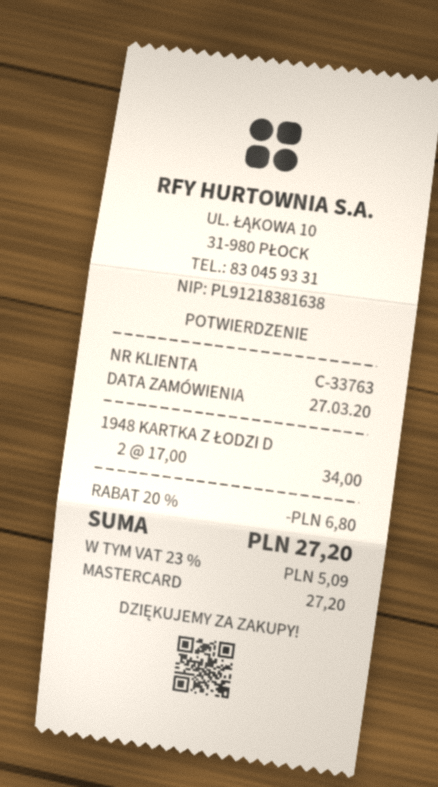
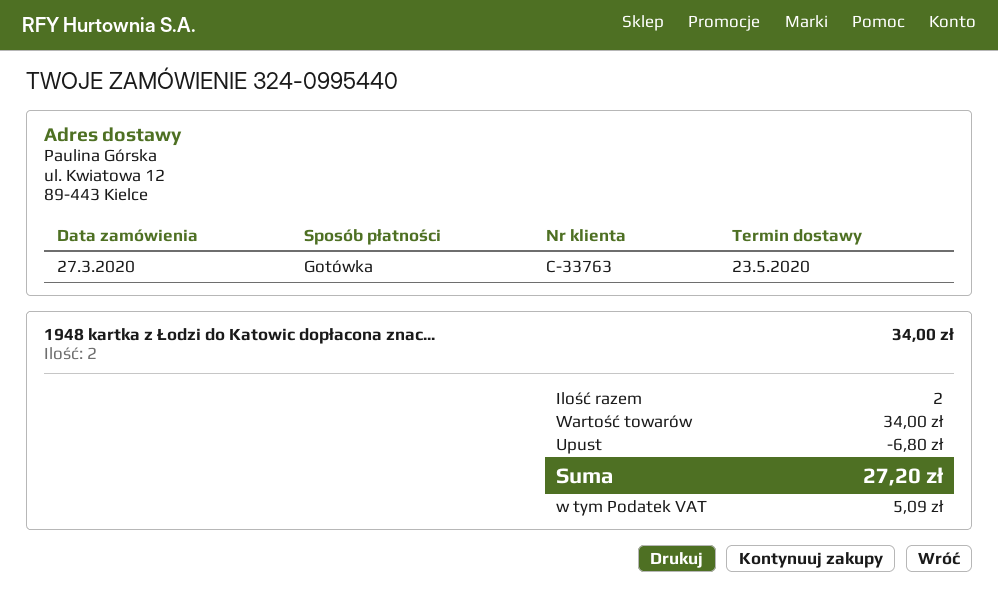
payment method: Mastercard -> cash

